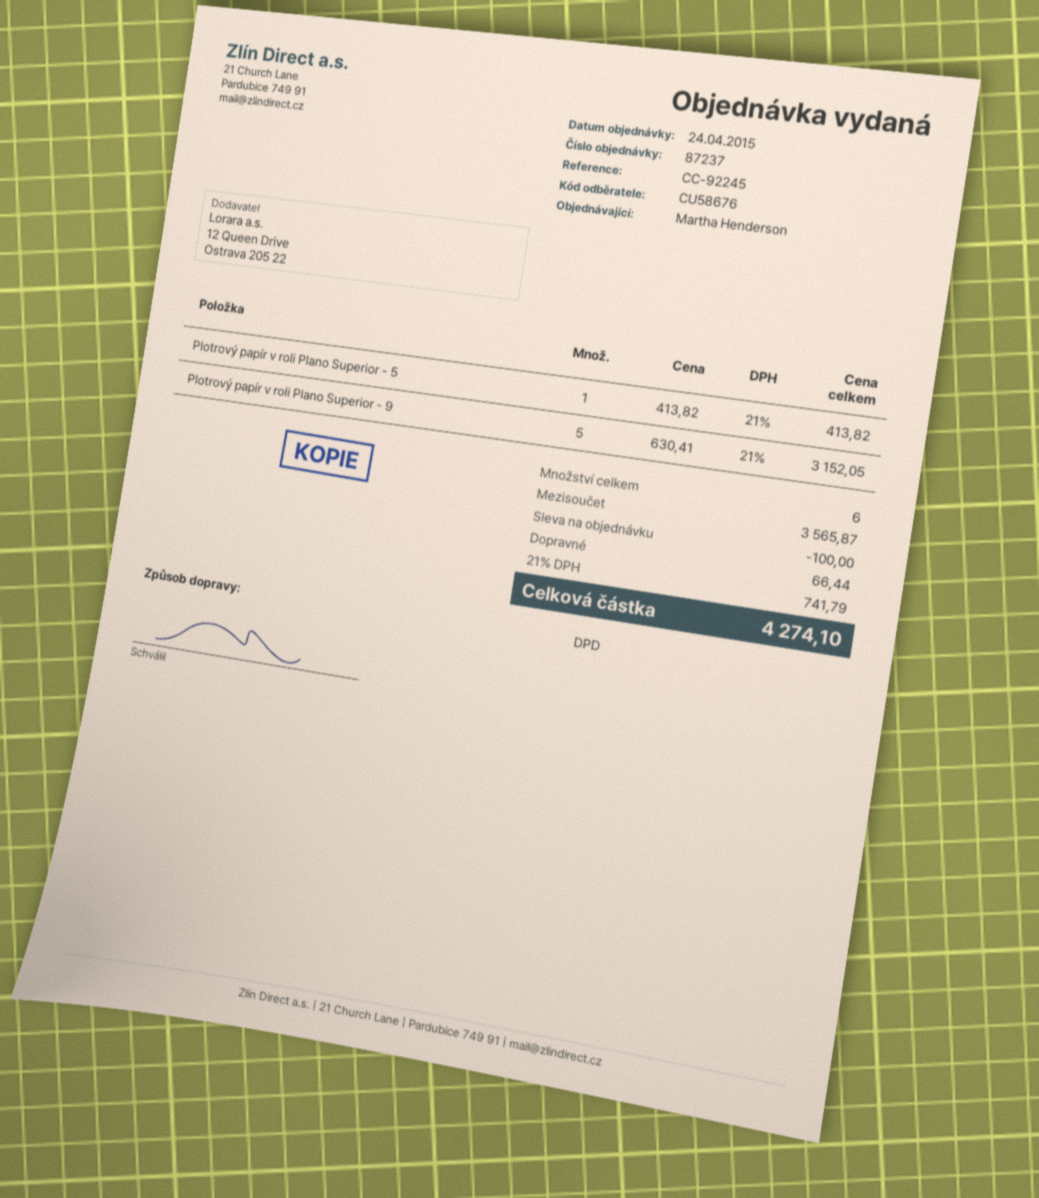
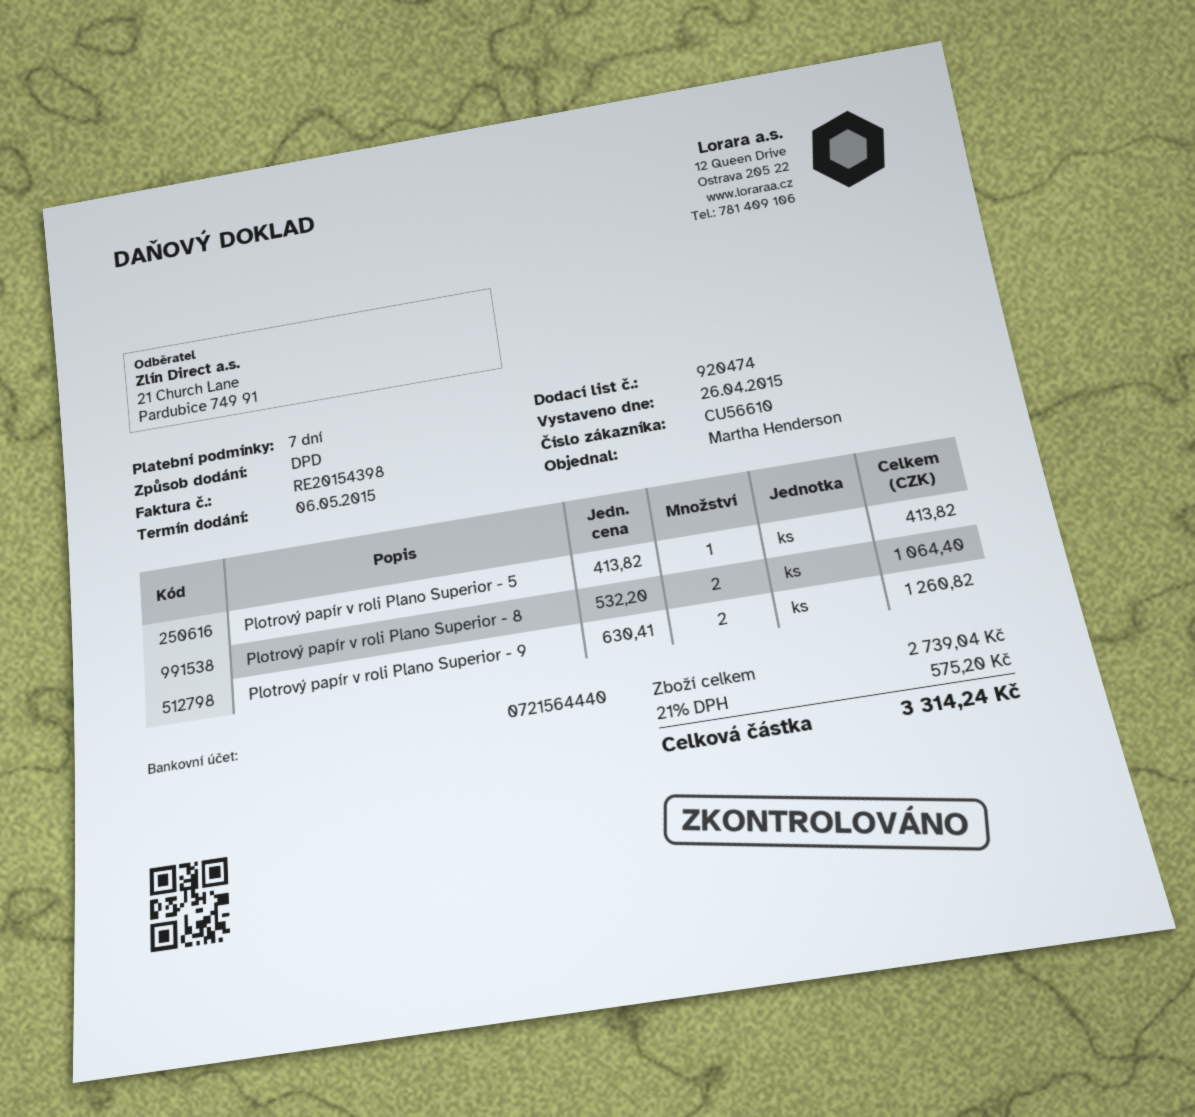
customer number: CU58676 -> CU56610
Plotrový papír v roli Plano Superior - 9: 5 x 630.41 = 3152.05 -> 2 x 630.41 = 1260.82
Plotrový papír v roli Plano Superior - 8: none -> 2 x 532.20 = 1064.40
subtotal: 3565.87 -> 2739.04
discount: 100.00 -> none
shipping: 66.44 -> none
tax: 21% = 741.79 -> 21% = 575.20
total: 4274.10 -> 3314.24

